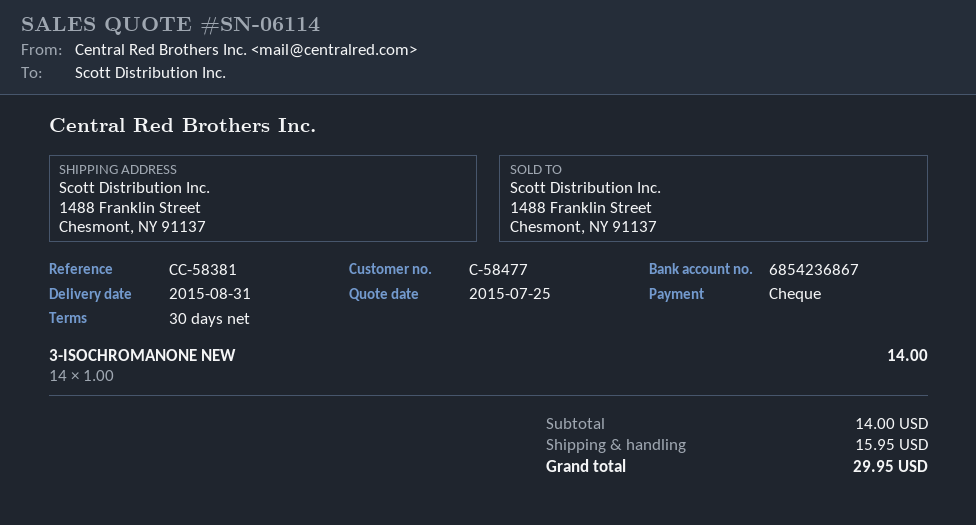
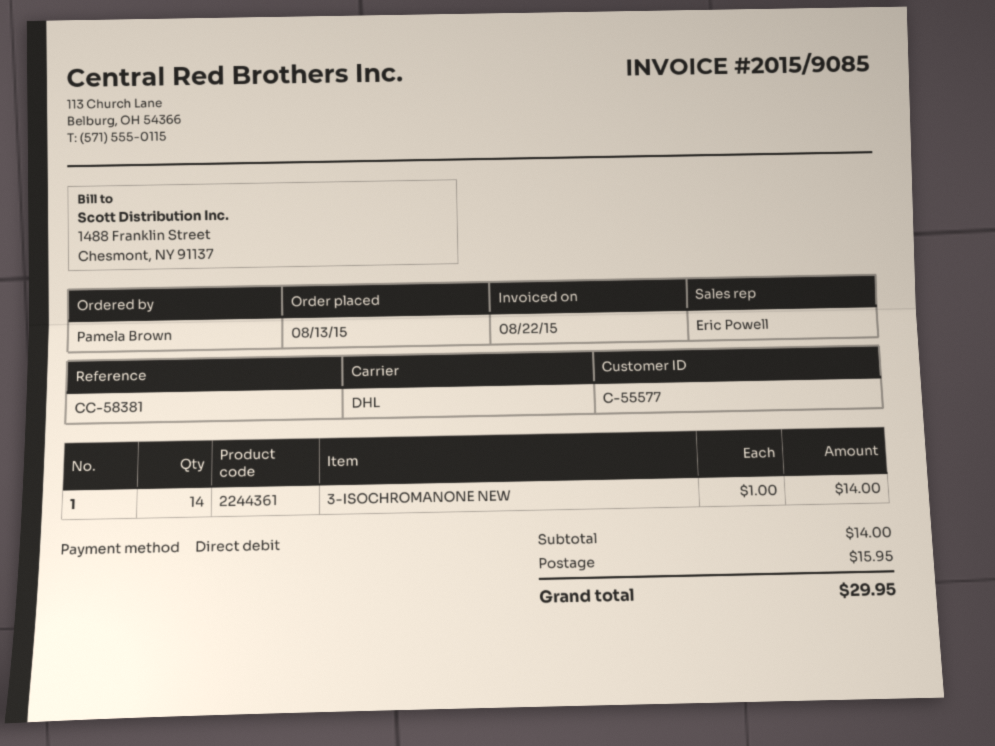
customer number: C-58477 -> C-55577
payment method: cheque -> direct debit

